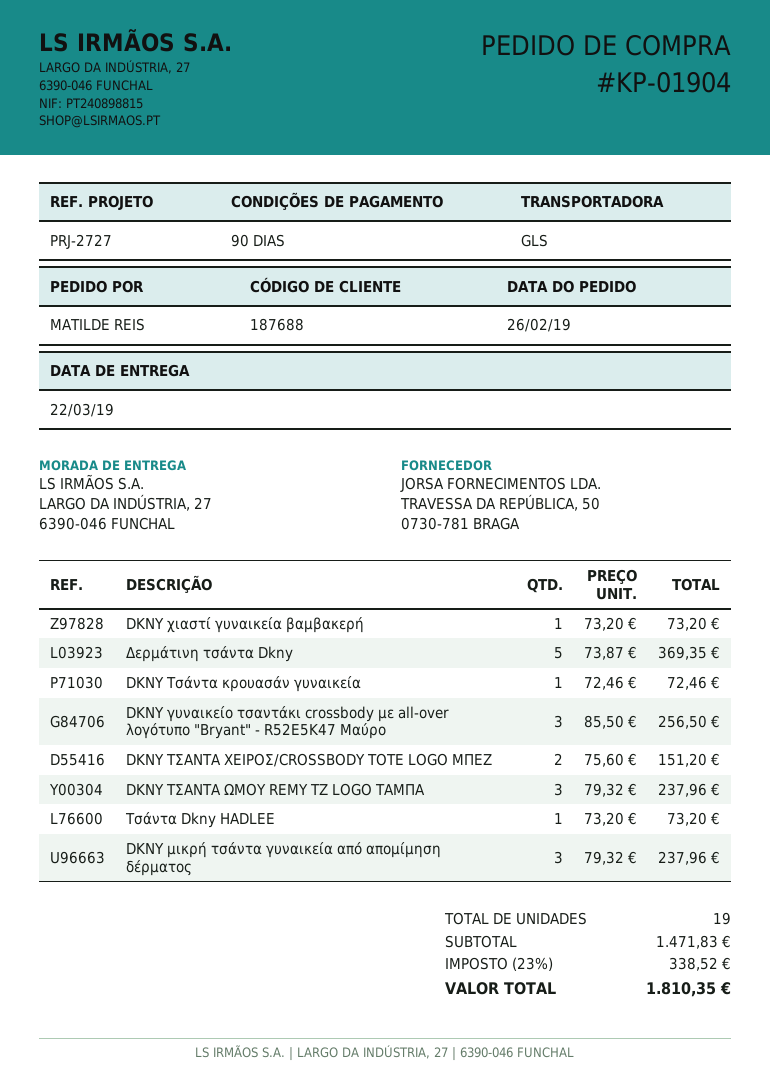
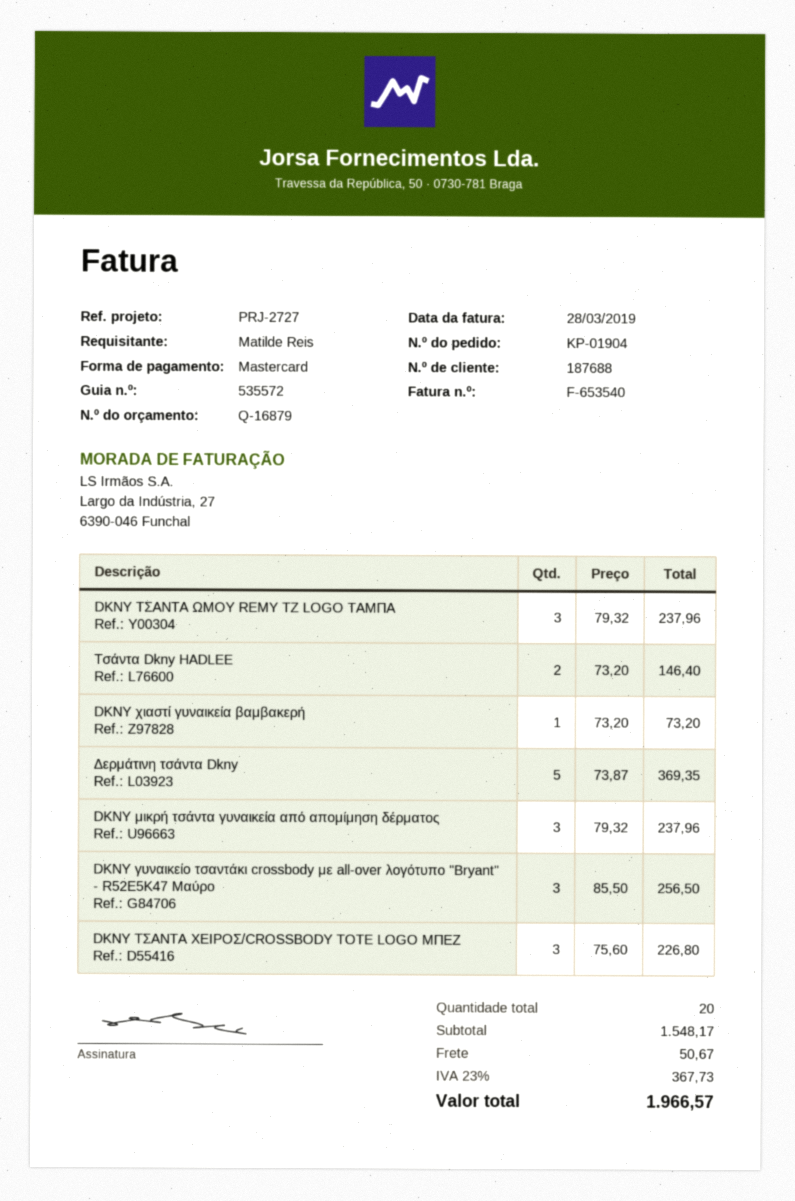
DKNY Τσάντα κρουασάν γυναικεία: 1 x 72.46 = 72.46 -> none
DKNY ΤΣΑΝΤΑ ΧΕΙΡΟΣ/CROSSBODY TOTE LOGO ΜΠΕΖ: 2 x 75.60 = 151.20 -> 3 x 75.60 = 226.80
Τσάντα Dkny HADLEE: 1 x 73.20 = 73.20 -> 2 x 73.20 = 146.40
total quantity: 19 -> 20
subtotal: 1471.83 -> 1548.17
shipping: none -> 50.67
tax: 23% = 338.52 -> 23% = 367.73
total: 1810.35 -> 1966.57

